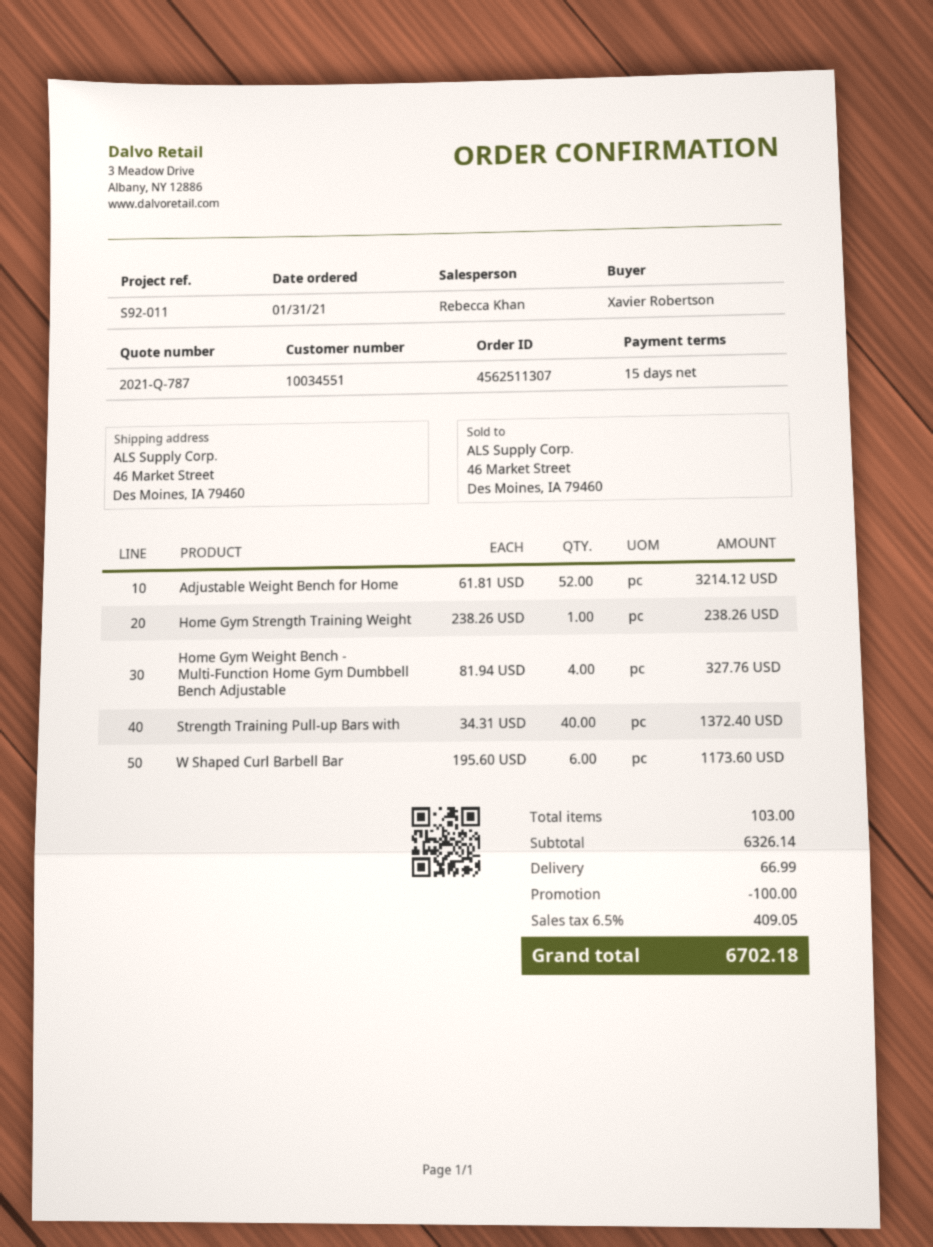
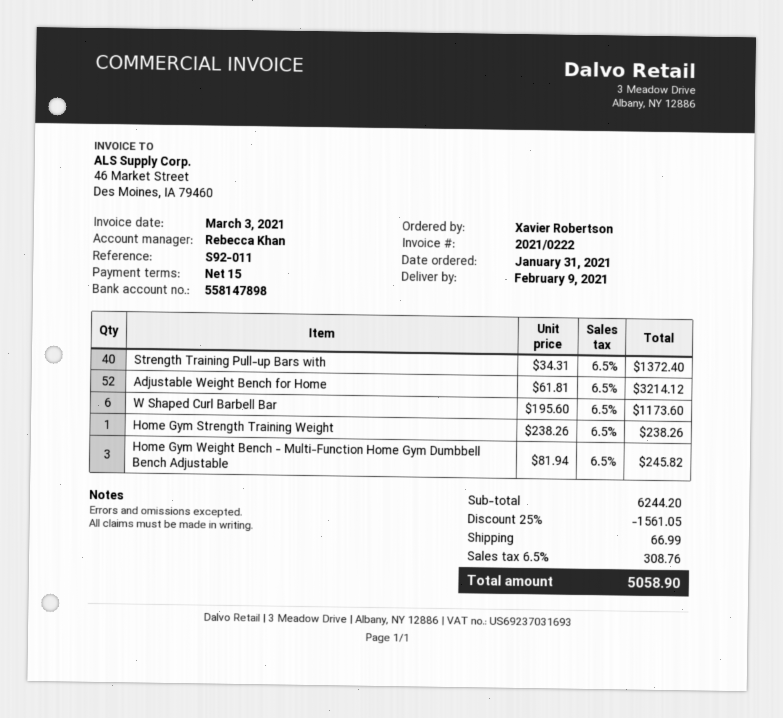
Home Gym Weight Bench - Multi-Function Home Gym Dumbbell Bench Adjustable: 4 x 81.94 = 327.76 -> 3 x 81.94 = 245.82
subtotal: 6326.14 -> 6244.20
discount: 100.00 -> 1561.05
tax: 6.5% = 409.05 -> 6.5% = 308.76
total: 6702.18 -> 5058.90

